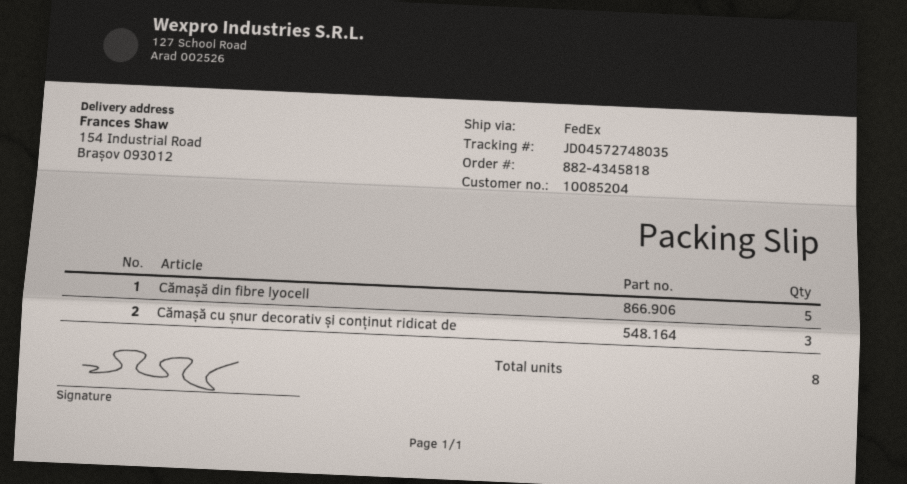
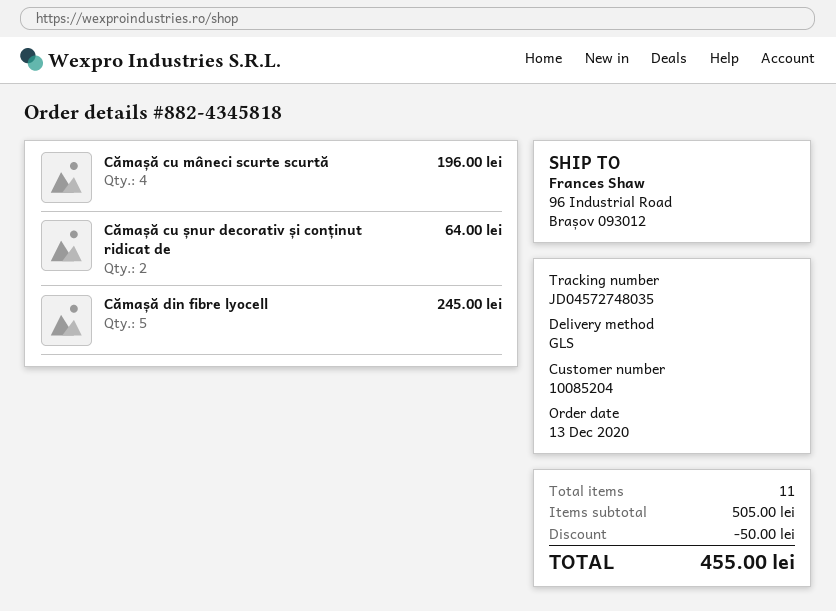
shipping method: FedEx -> GLS
ship to: 154 Industrial Road, Brașov 093012 -> 96 Industrial Road, Brașov 093012
Cămașă cu șnur decorativ și conținut ridicat de: 3 -> 2
Cămașă cu mâneci scurte scurtă: none -> 4
total quantity: 8 -> 11

